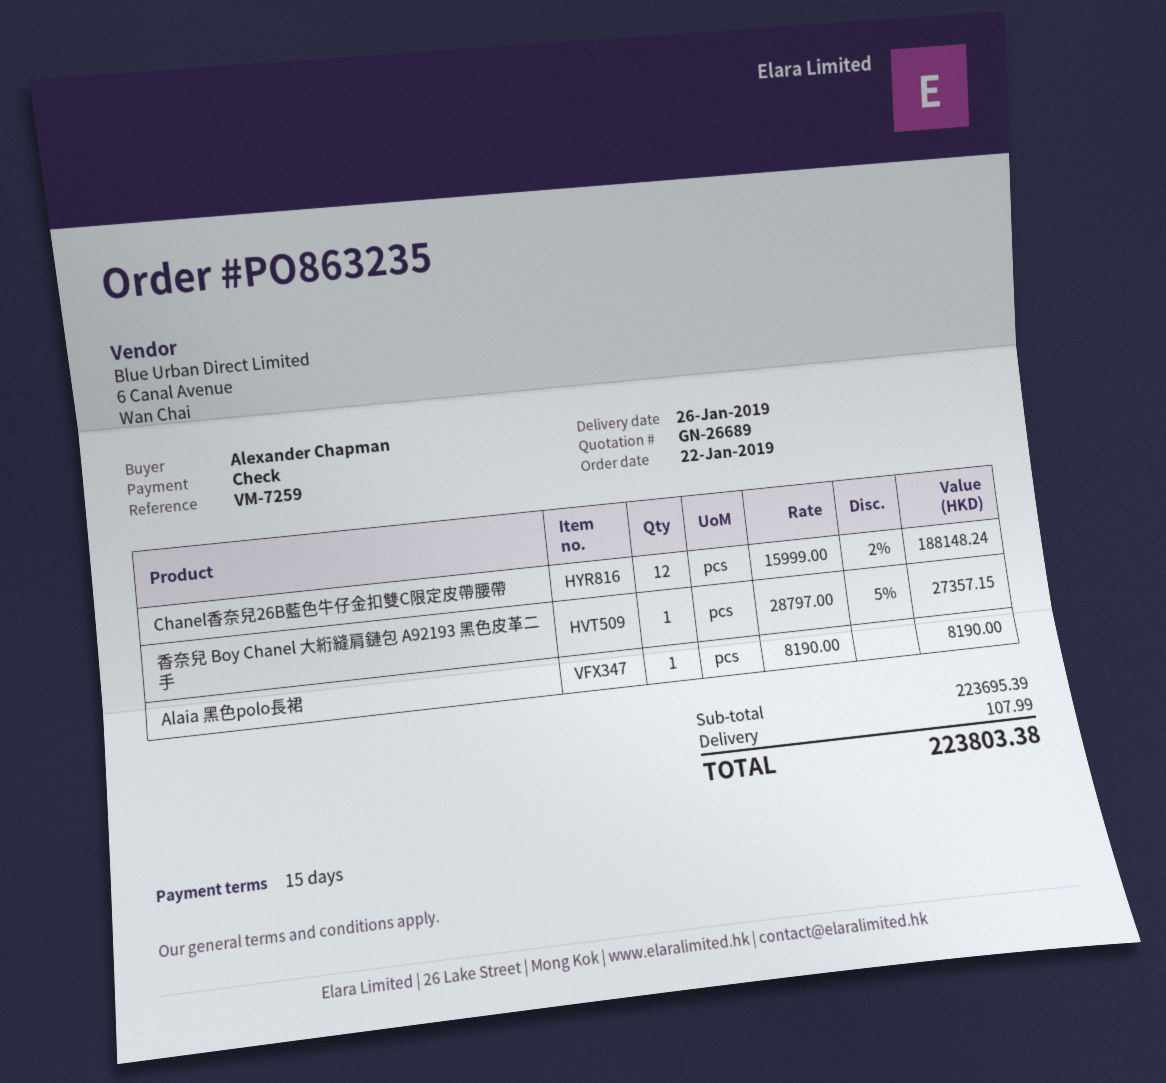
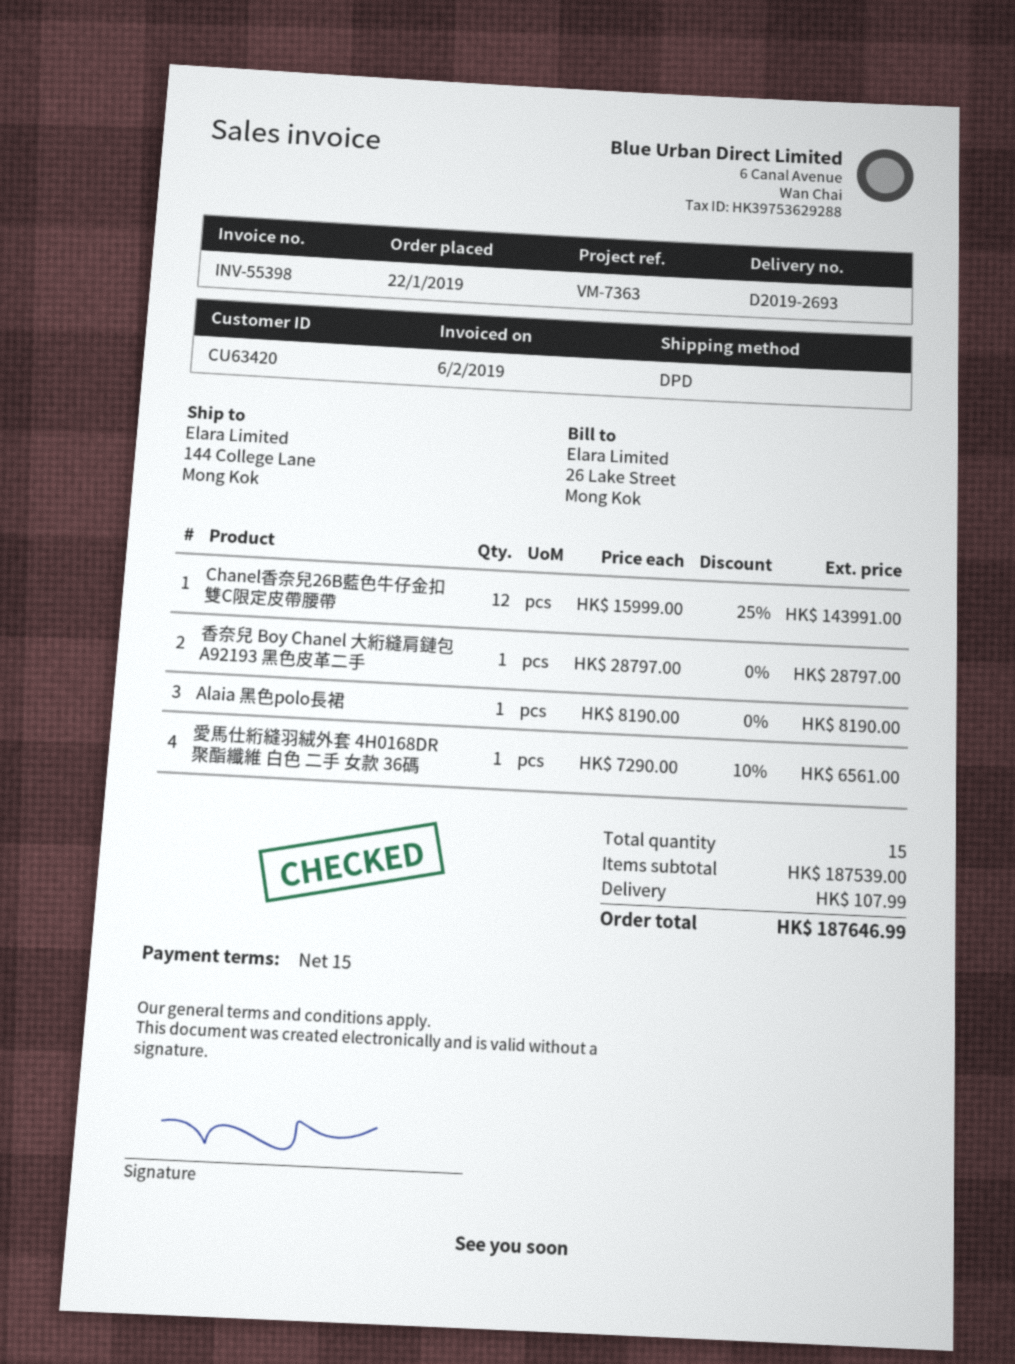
reference: VM-7259 -> VM-7363
Chanel香奈兒26B藍色牛仔金扣雙C限定皮帶腰帶: 12 x 15999.00 - 2% = 188148.24 -> 12 x 15999.00 - 25% = 143991.00
香奈兒 Boy Chanel 大絎縫肩鏈包 A92193 黑色皮革二手: 1 x 28797.00 - 5% = 27357.15 -> 1 x 28797.00 = 28797.00
愛馬仕絎縫羽絨外套 4H0168DR 聚酯纖維 白色 二手 女款 36碼: none -> 1 x 7290.00 - 10% = 6561.00
subtotal: 223695.39 -> 187539.00
total: 223803.38 -> 187646.99

